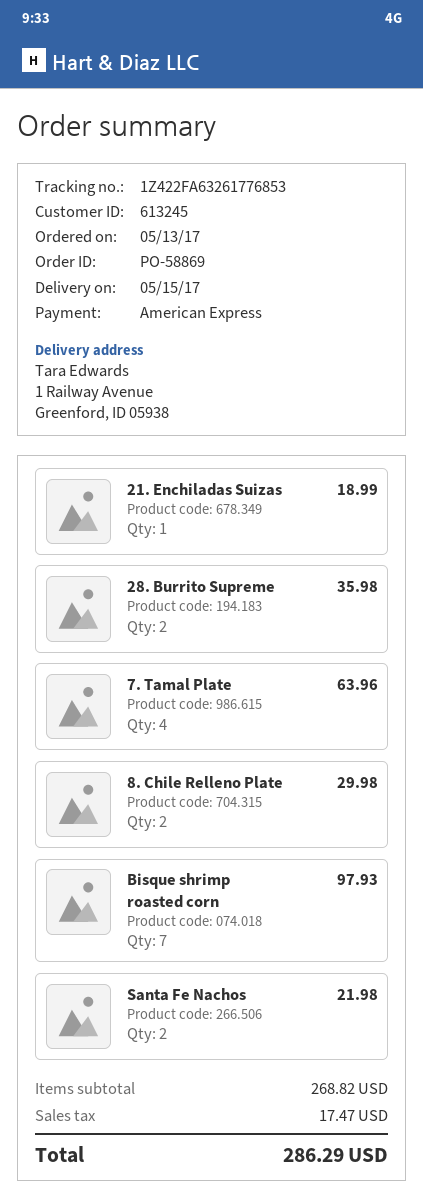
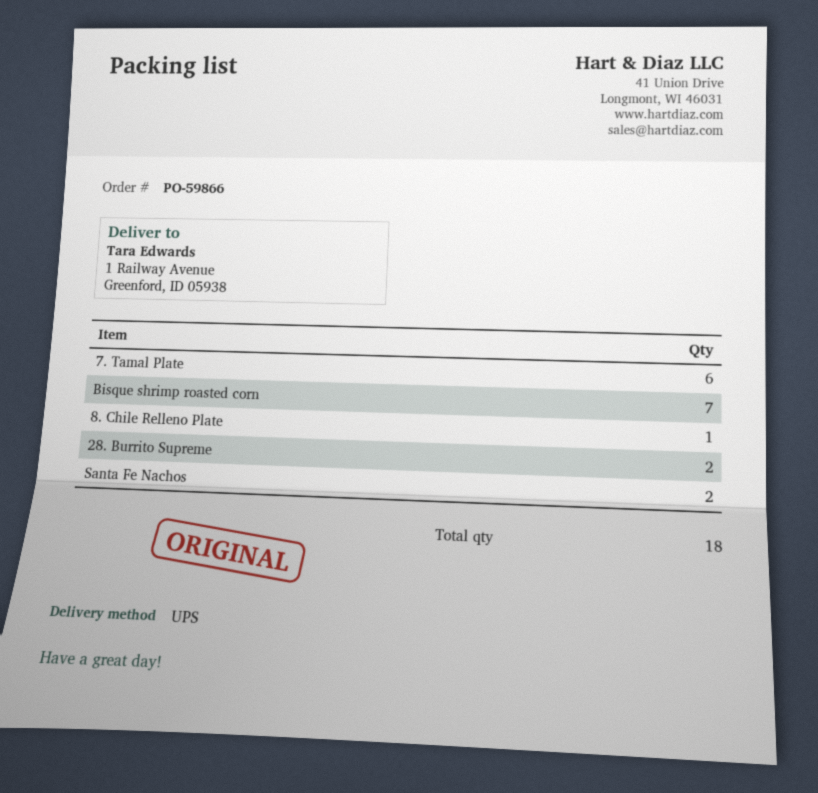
order number: PO-58869 -> PO-59866
21. Enchiladas Suizas: 1 -> none
7. Tamal Plate: 4 -> 6
8. Chile Relleno Plate: 2 -> 1

